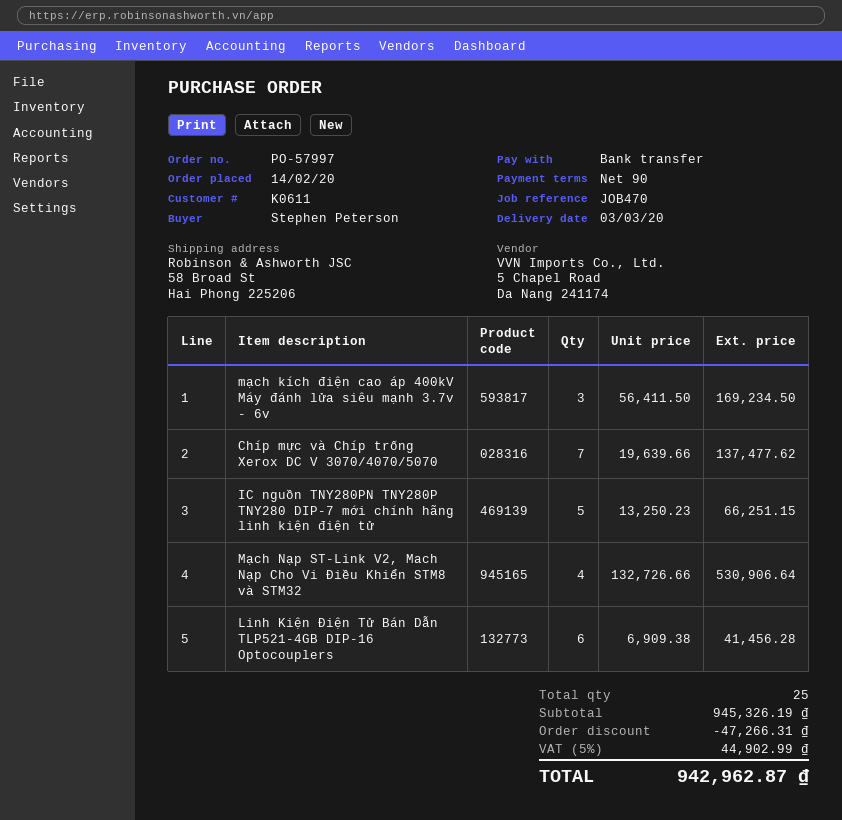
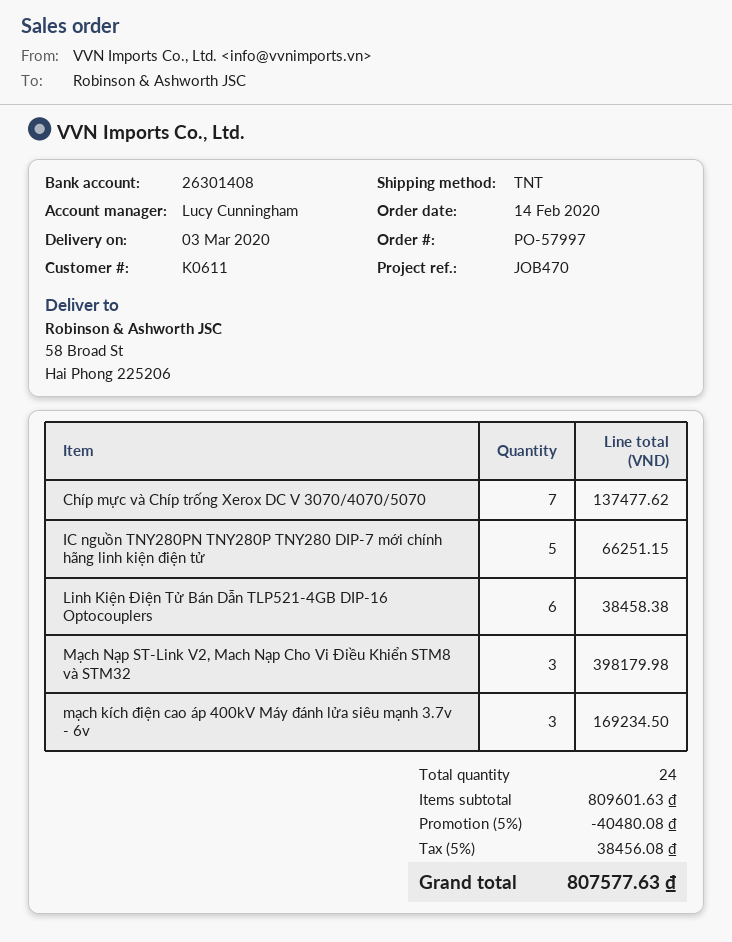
Mạch Nạp ST-Link V2, Mach Nạp Cho Vi Điều Khiển STM8 và STM32: 4 for 530906.64 -> 3 for 398179.98
Linh Kiện Điện Tử Bán Dẫn TLP521-4GB DIP-16 Optocouplers: 6 for 41456.28 -> 6 for 38458.38
total quantity: 25 -> 24
subtotal: 945326.19 -> 809601.63
discount: 47266.31 -> 40480.08
tax: 5% = 44902.99 -> 5% = 38456.08
total: 942962.87 -> 807577.63

